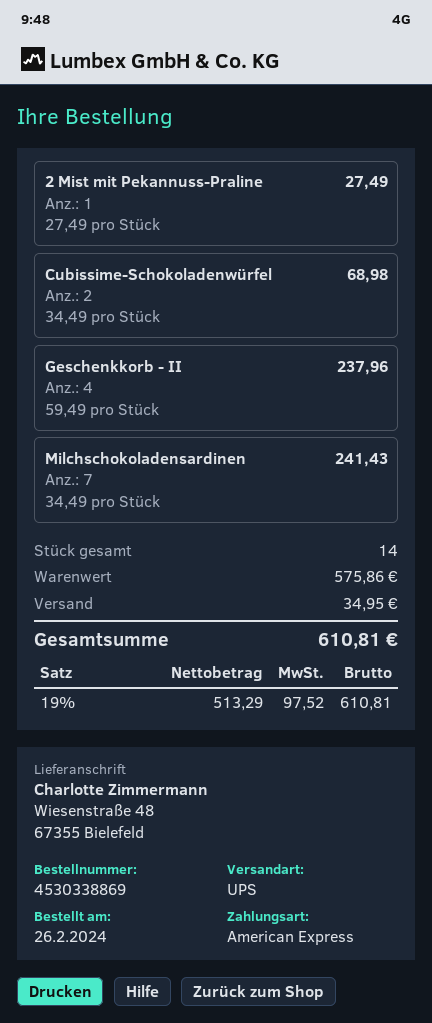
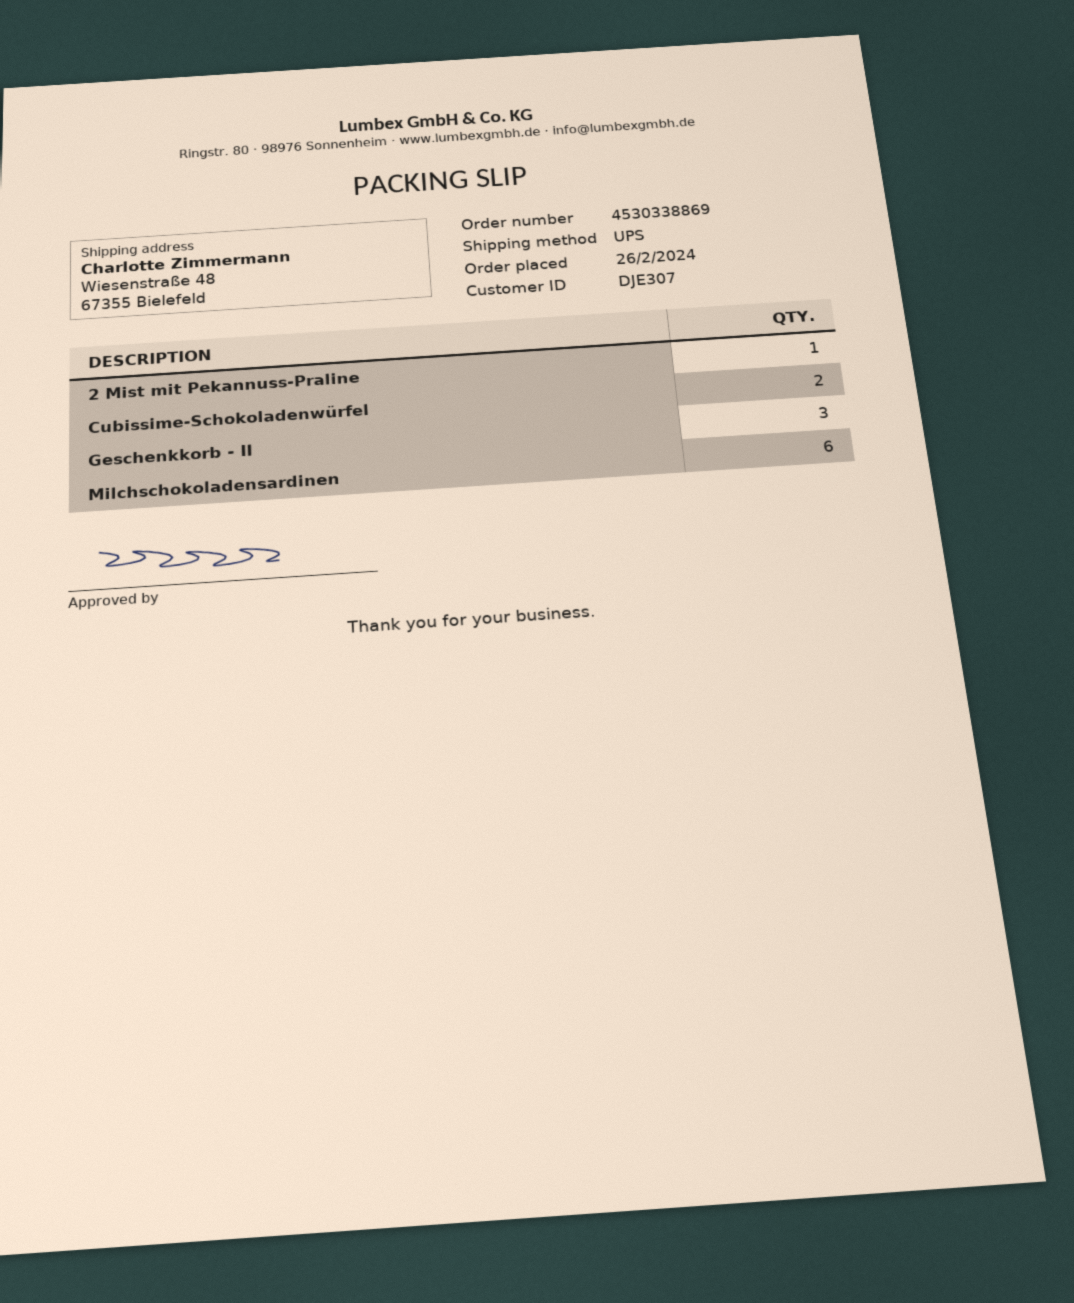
Geschenkkorb - II: 4 -> 3
Milchschokoladensardinen: 7 -> 6

